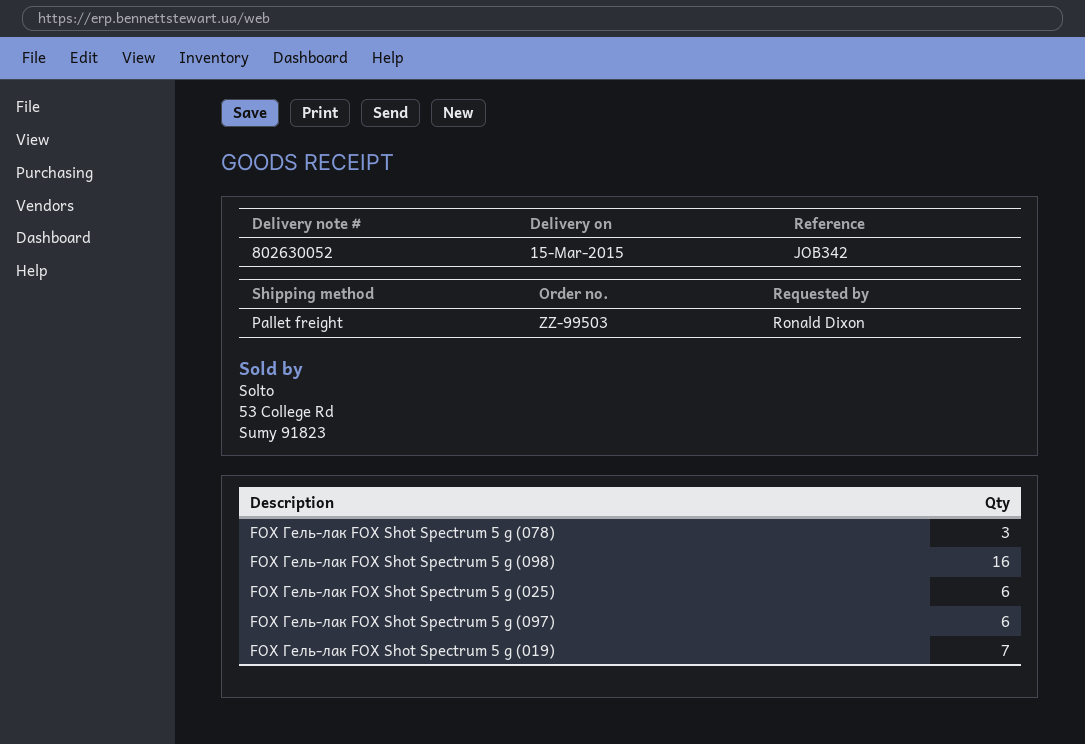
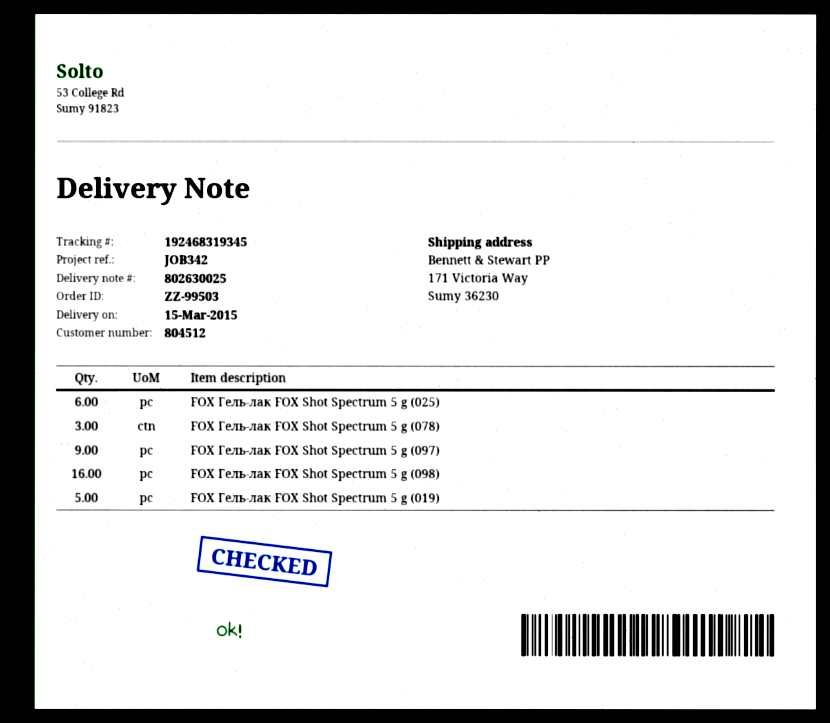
delivery note number: 802630052 -> 802630025
FOX Гель-лак FOX Shot Spectrum 5 g (097): 6 -> 9
FOX Гель-лак FOX Shot Spectrum 5 g (019): 7 -> 5

